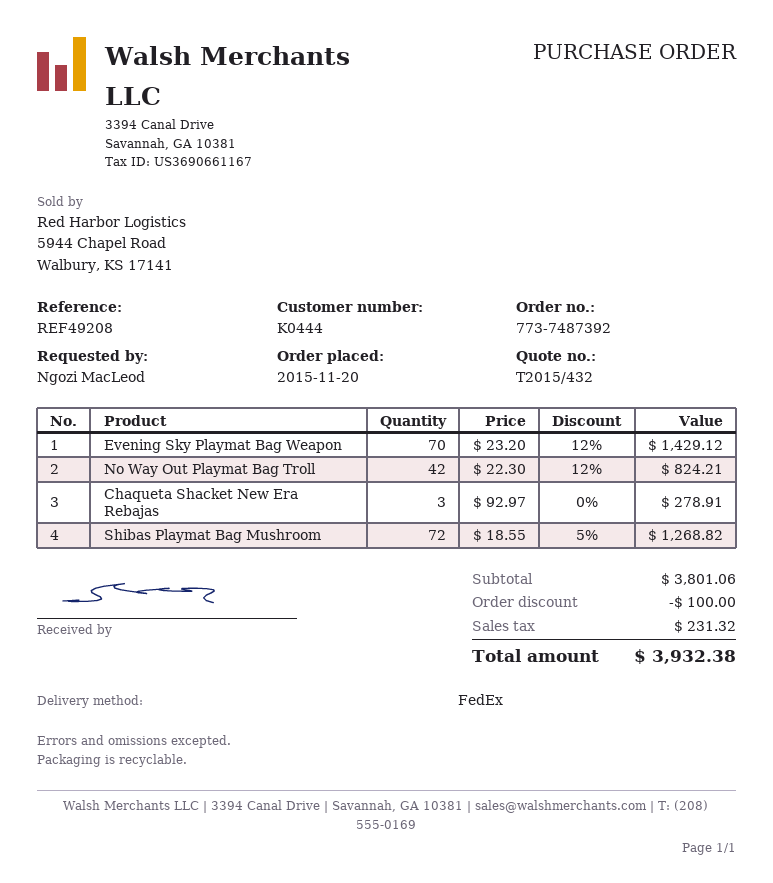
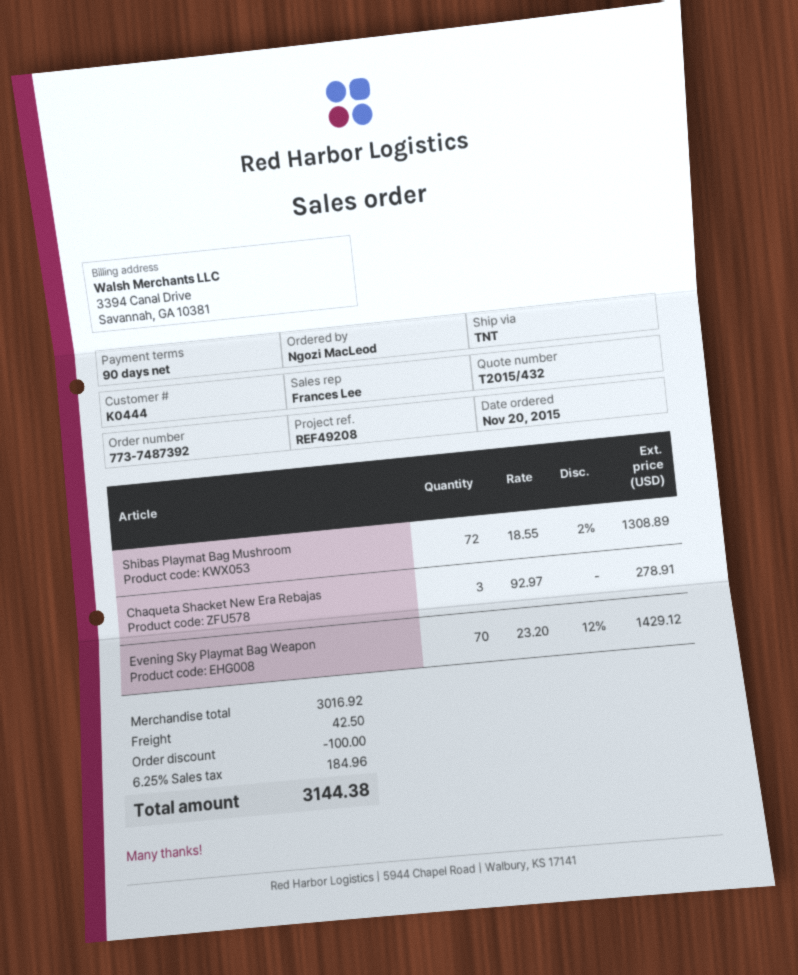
shipping method: FedEx -> TNT
No Way Out Playmat Bag Troll: 42 x 22.30 - 12% = 824.21 -> none
Shibas Playmat Bag Mushroom: 72 x 18.55 - 5% = 1268.82 -> 72 x 18.55 - 2% = 1308.89
subtotal: 3801.06 -> 3016.92
shipping: none -> 42.50
tax: 231.32 -> 184.96
total: 3932.38 -> 3144.38

